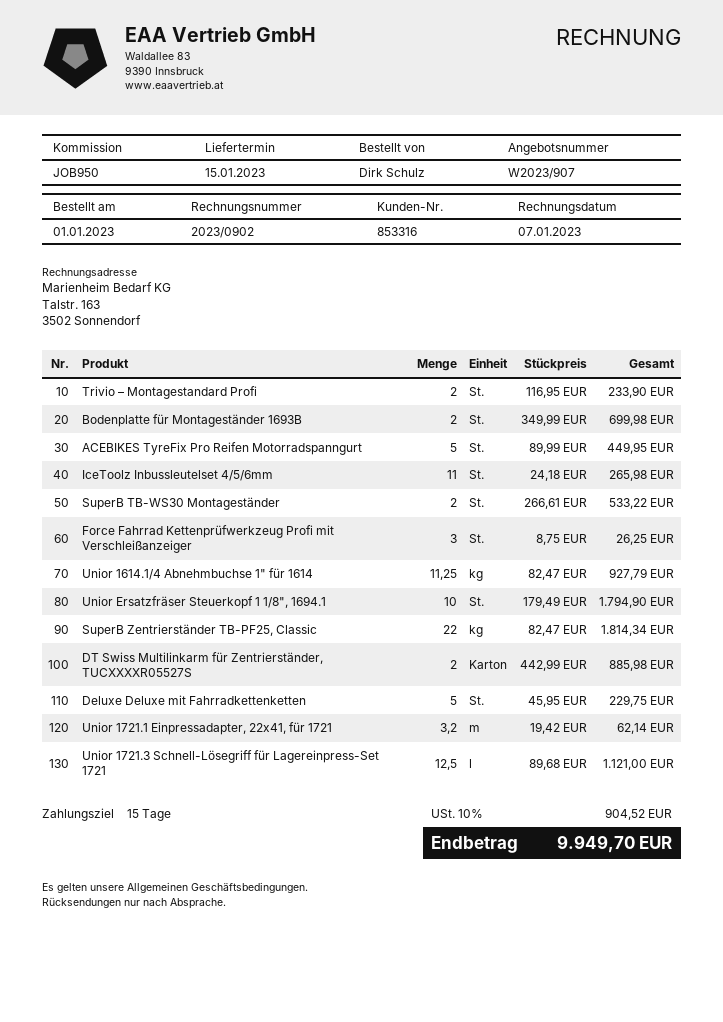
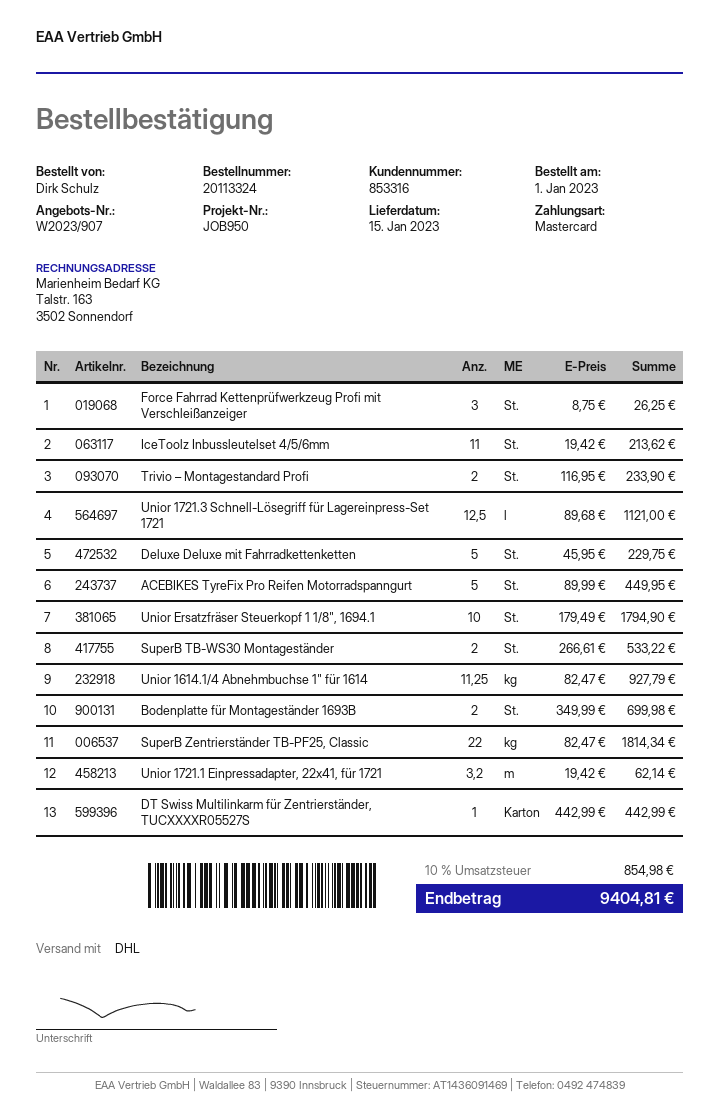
IceToolz Inbussleutelset 4/5/6mm: 11 x 24.18 = 265.98 -> 11 x 19.42 = 213.62
DT Swiss Multilinkarm für Zentrierständer, TUCXXXXR05527S: 2 x 442.99 = 885.98 -> 1 x 442.99 = 442.99
tax: 10% = 904.52 -> 10% = 854.98
total: 9949.70 -> 9404.81

